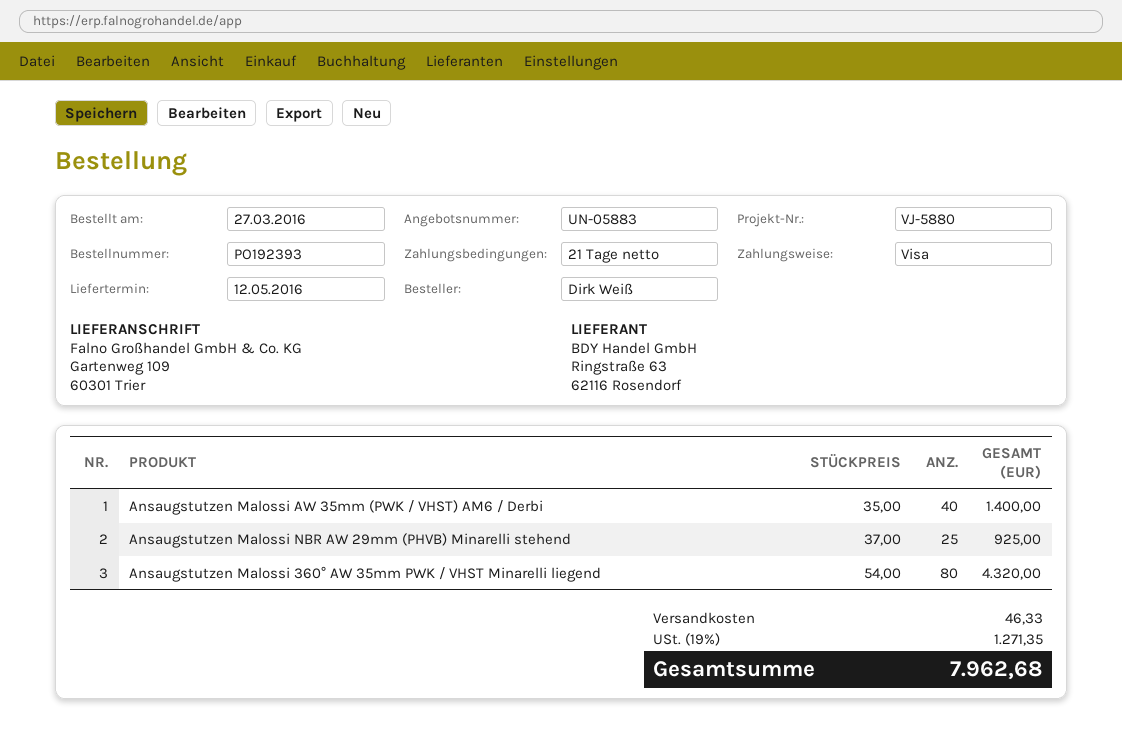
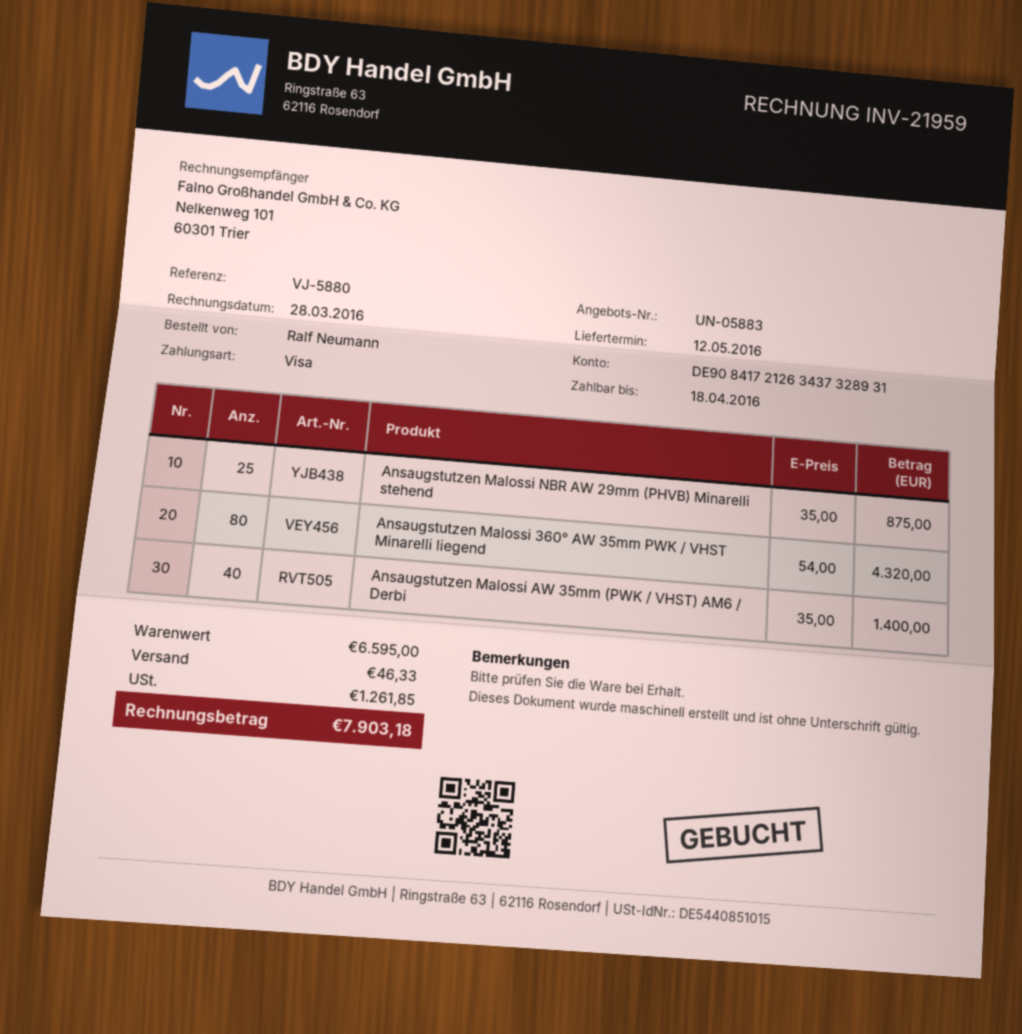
ordered by: Dirk Weiß -> Ralf Neumann
Ansaugstutzen Malossi NBR AW 29mm (PHVB) Minarelli stehend: 25 x 37.00 = 925.00 -> 25 x 35.00 = 875.00
tax: 1271.35 -> 1261.85
total: 7962.68 -> 7903.18

